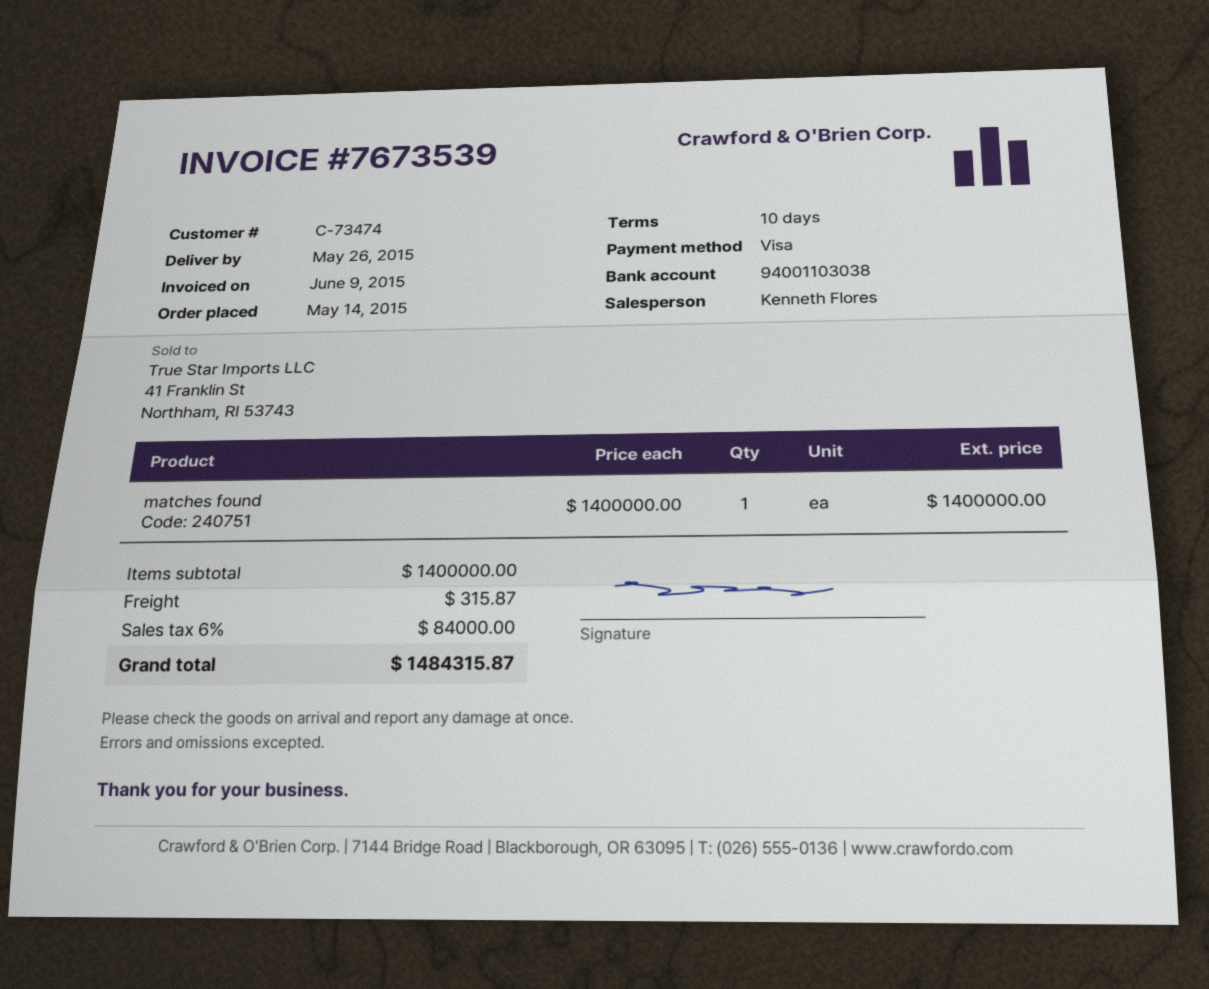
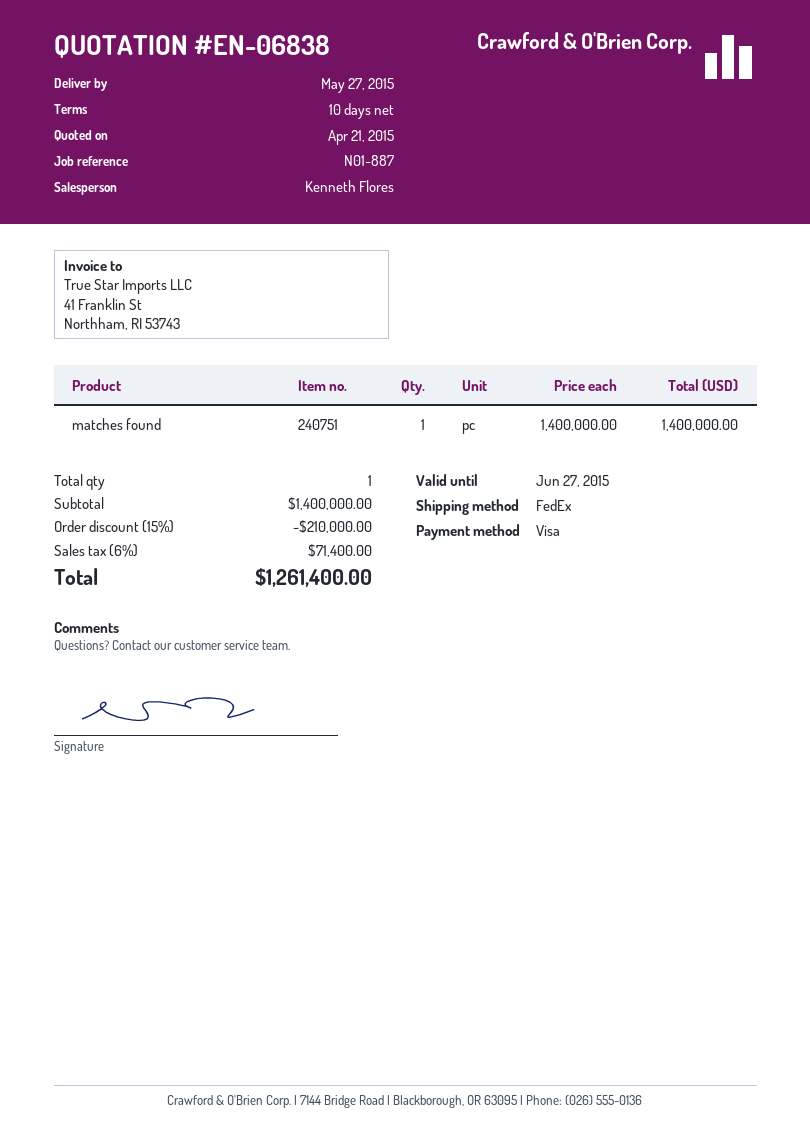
delivery date: 2015-05-26 -> 2015-05-27
discount: none -> 15% = 210000.00
shipping: 315.87 -> none
tax: 6% = 84000.00 -> 6% = 71400.00
total: 1484315.87 -> 1261400.00

